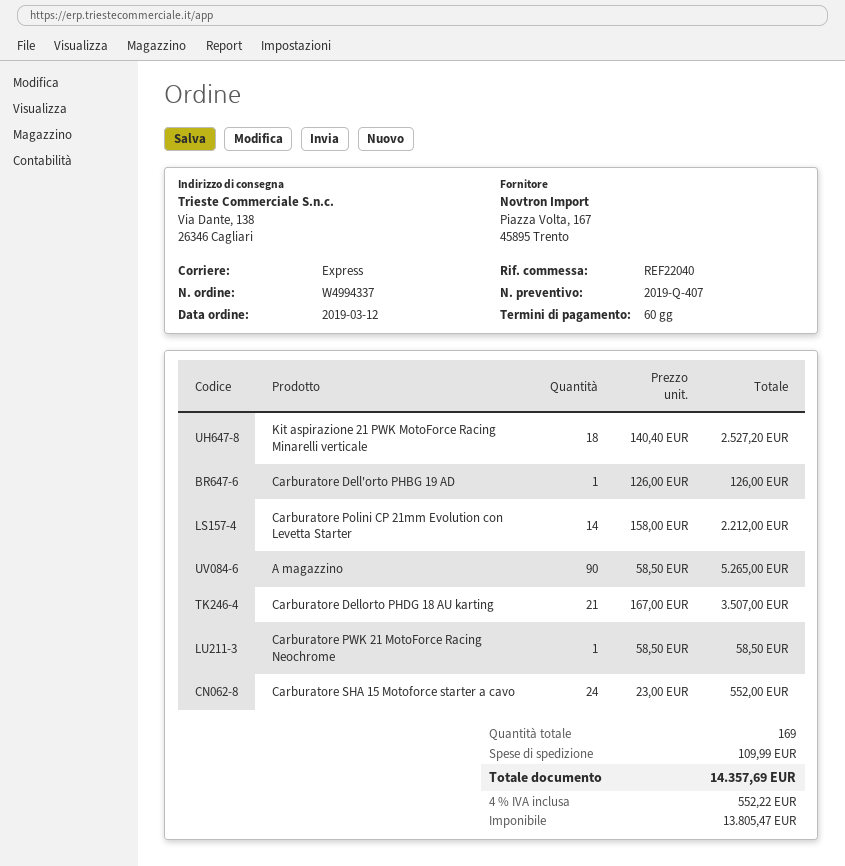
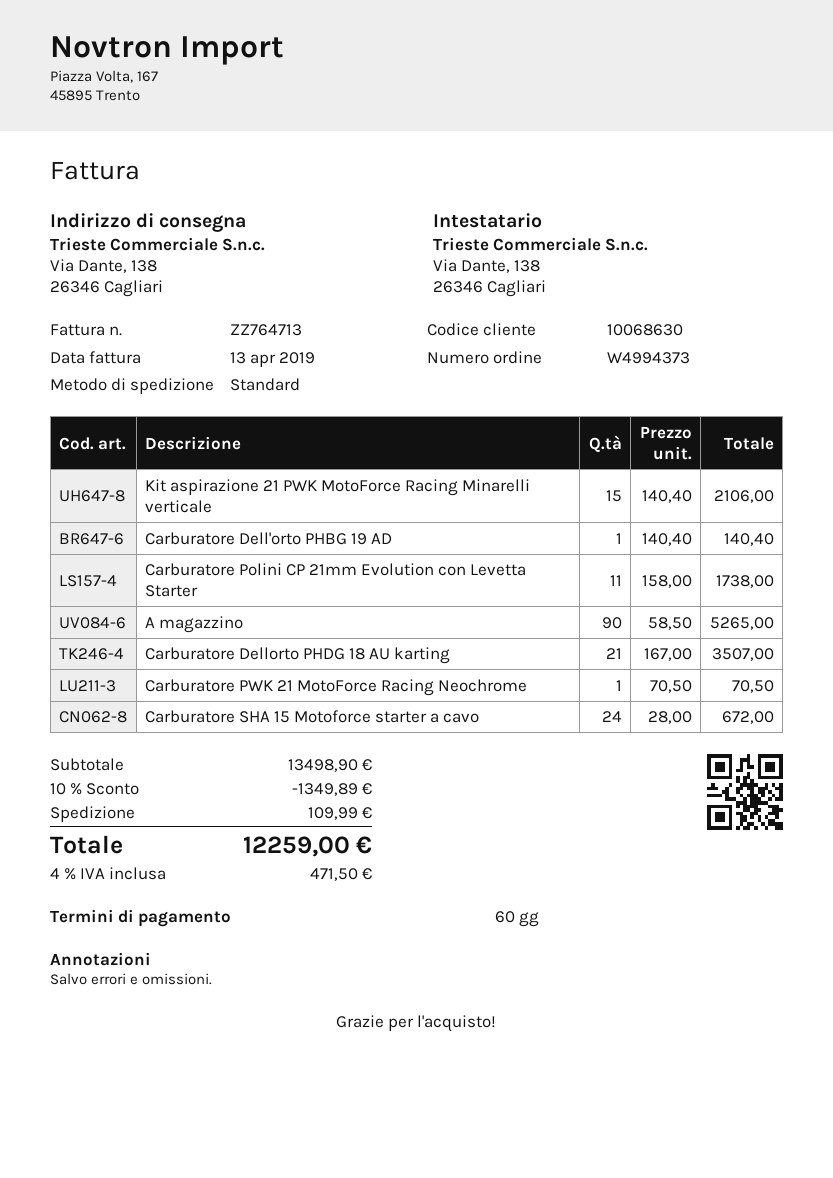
order number: W4994337 -> W4994373
shipping method: express -> standard
Kit aspirazione 21 PWK MotoForce Racing Minarelli verticale: 18 x 140.40 = 2527.20 -> 15 x 140.40 = 2106.00
Carburatore Dell'orto PHBG 19 AD: 1 x 126.00 = 126.00 -> 1 x 140.40 = 140.40
Carburatore Polini CP 21mm Evolution con Levetta Starter: 14 x 158.00 = 2212.00 -> 11 x 158.00 = 1738.00
Carburatore PWK 21 MotoForce Racing Neochrome: 1 x 58.50 = 58.50 -> 1 x 70.50 = 70.50
Carburatore SHA 15 Motoforce starter a cavo: 24 x 23.00 = 552.00 -> 24 x 28.00 = 672.00
discount: none -> 10% = 1349.89
tax: 4% = 552.22 -> 4% = 471.50
total: 14357.69 -> 12259.00

